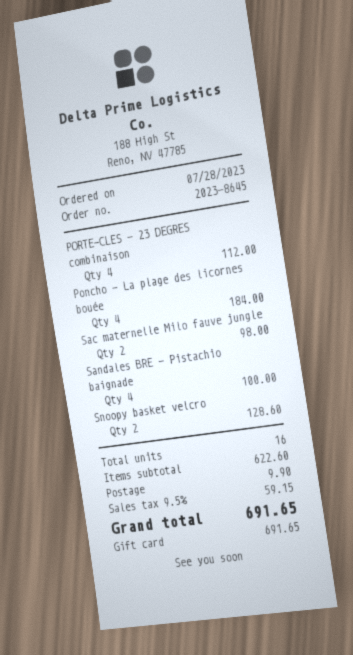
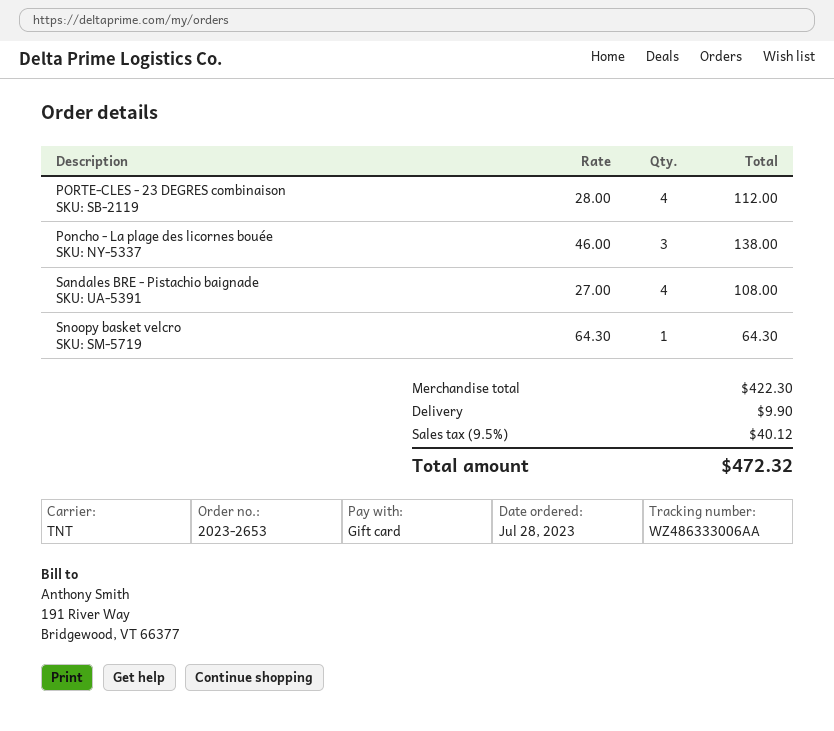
order number: 2023-8645 -> 2023-2653
Poncho - La plage des licornes bouée: 4 for 184.00 -> 3 for 138.00
Sac maternelle Milo fauve jungle: 2 for 98.00 -> none
Sandales BRE - Pistachio baignade: 4 for 100.00 -> 4 for 108.00
Snoopy basket velcro: 2 for 128.60 -> 1 for 64.30
subtotal: 622.60 -> 422.30
tax: 9.5% = 59.15 -> 9.5% = 40.12
total: 691.65 -> 472.32

